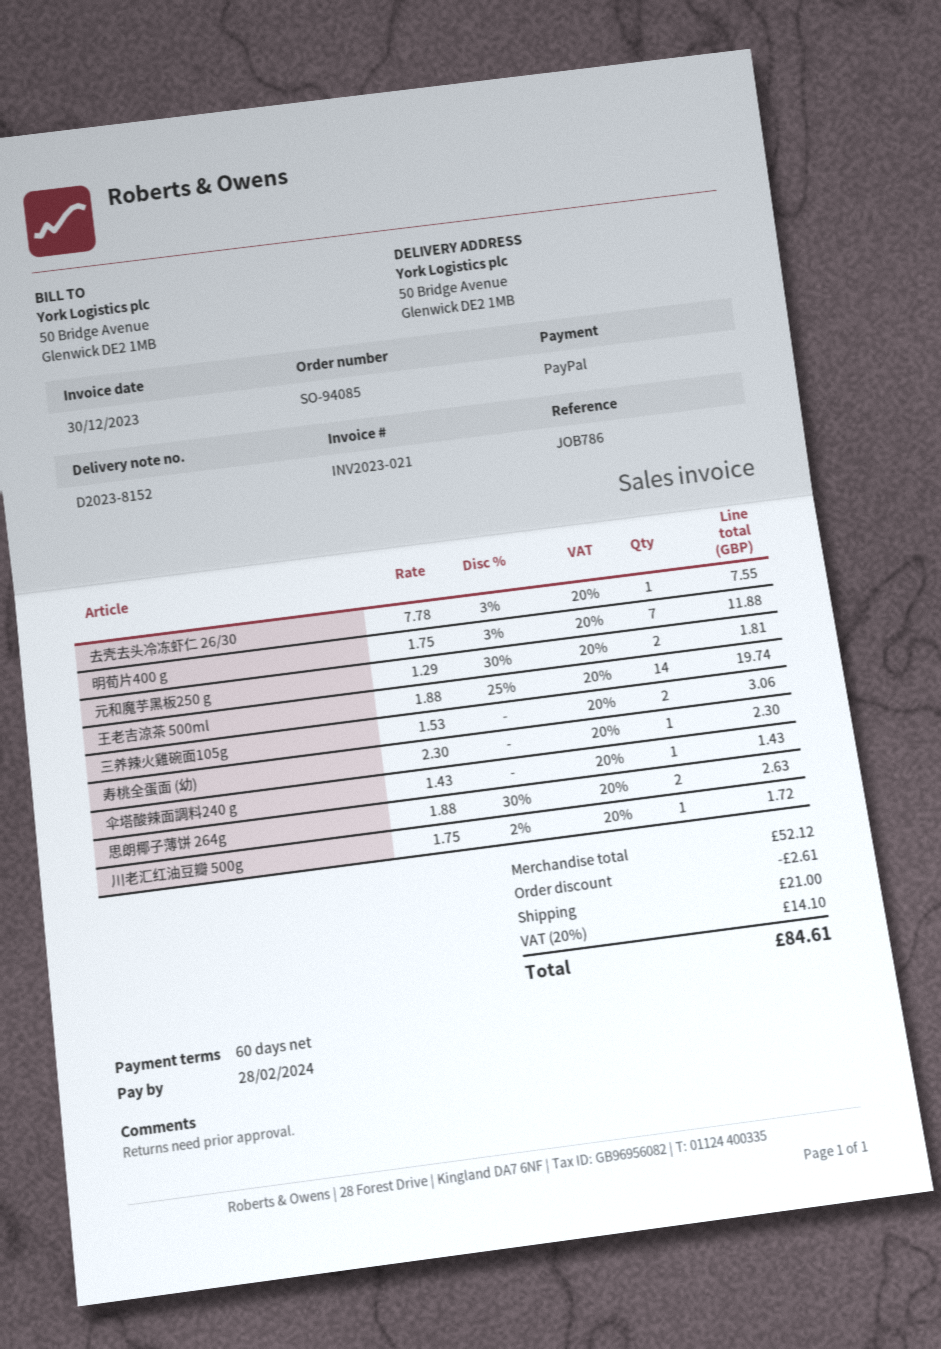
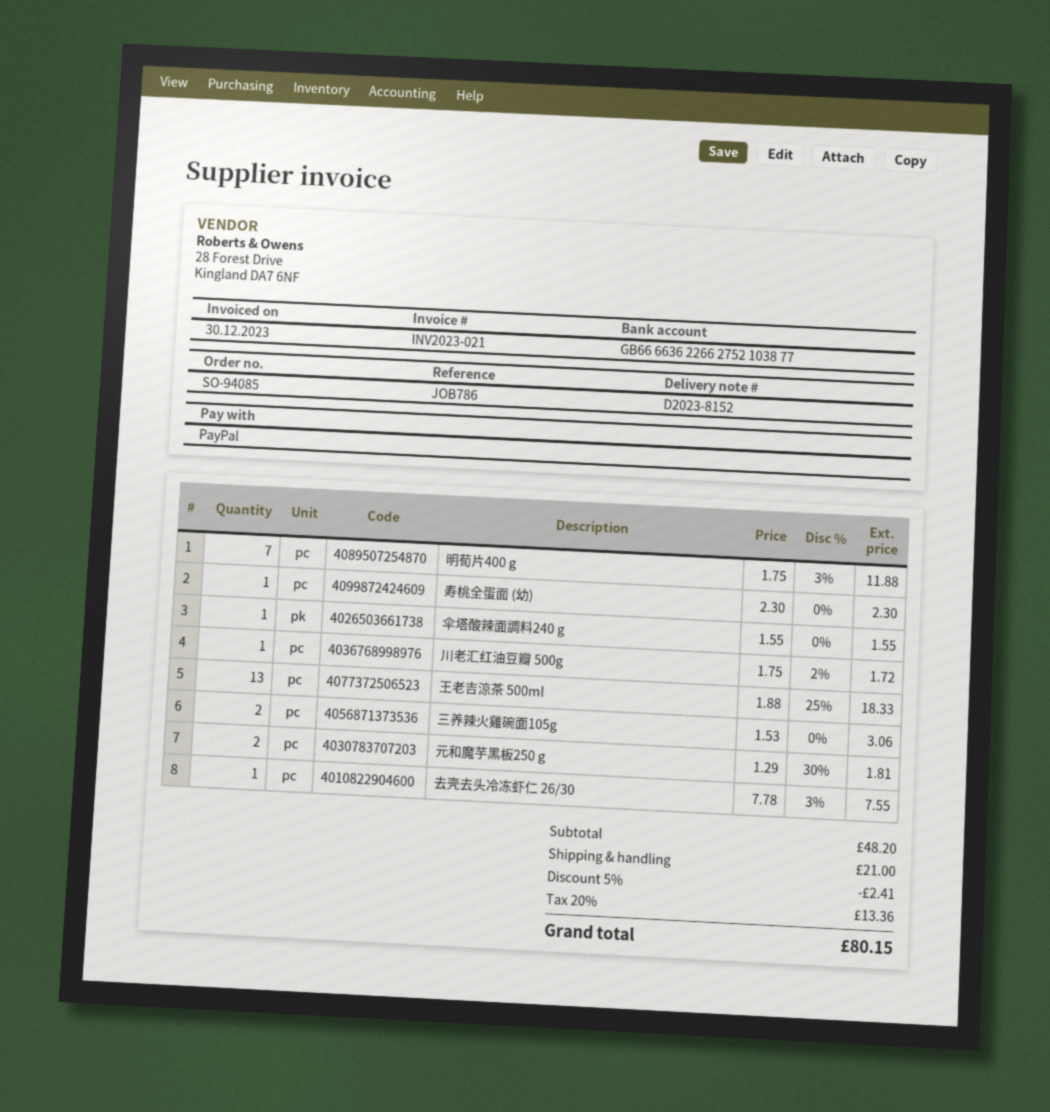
王老吉涼茶 500ml: 14 x 1.88 - 25% = 19.74 -> 13 x 1.88 - 25% = 18.33
伞塔酸辣面調料240 g: 1 x 1.43 = 1.43 -> 1 x 1.55 = 1.55
思朗椰子薄饼 264g: 2 x 1.88 - 30% = 2.63 -> none
subtotal: 52.12 -> 48.20
discount: 2.61 -> 2.41
tax: 20% = 14.10 -> 20% = 13.36
total: 84.61 -> 80.15

